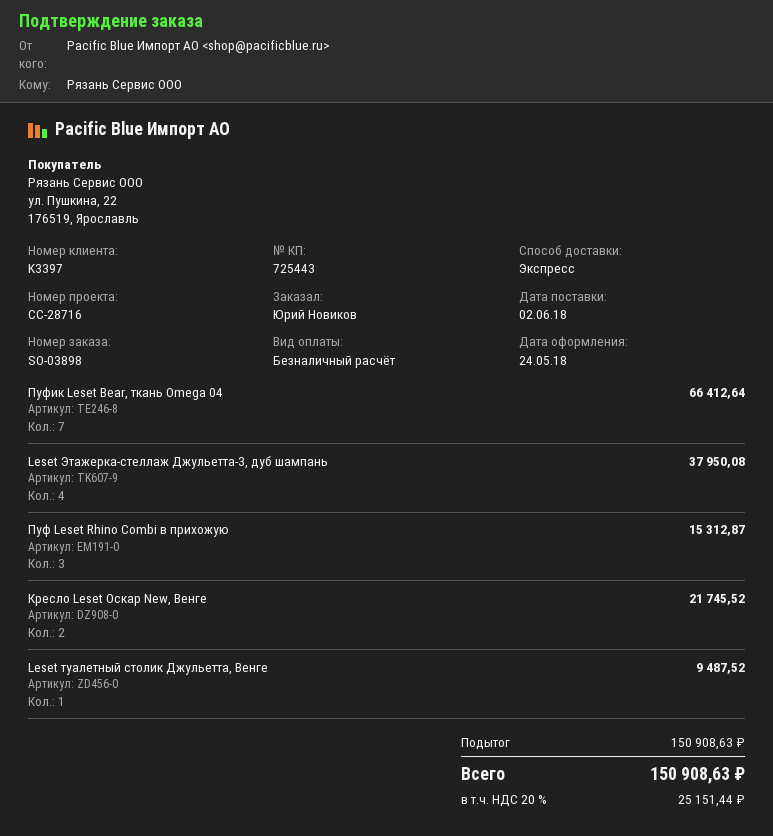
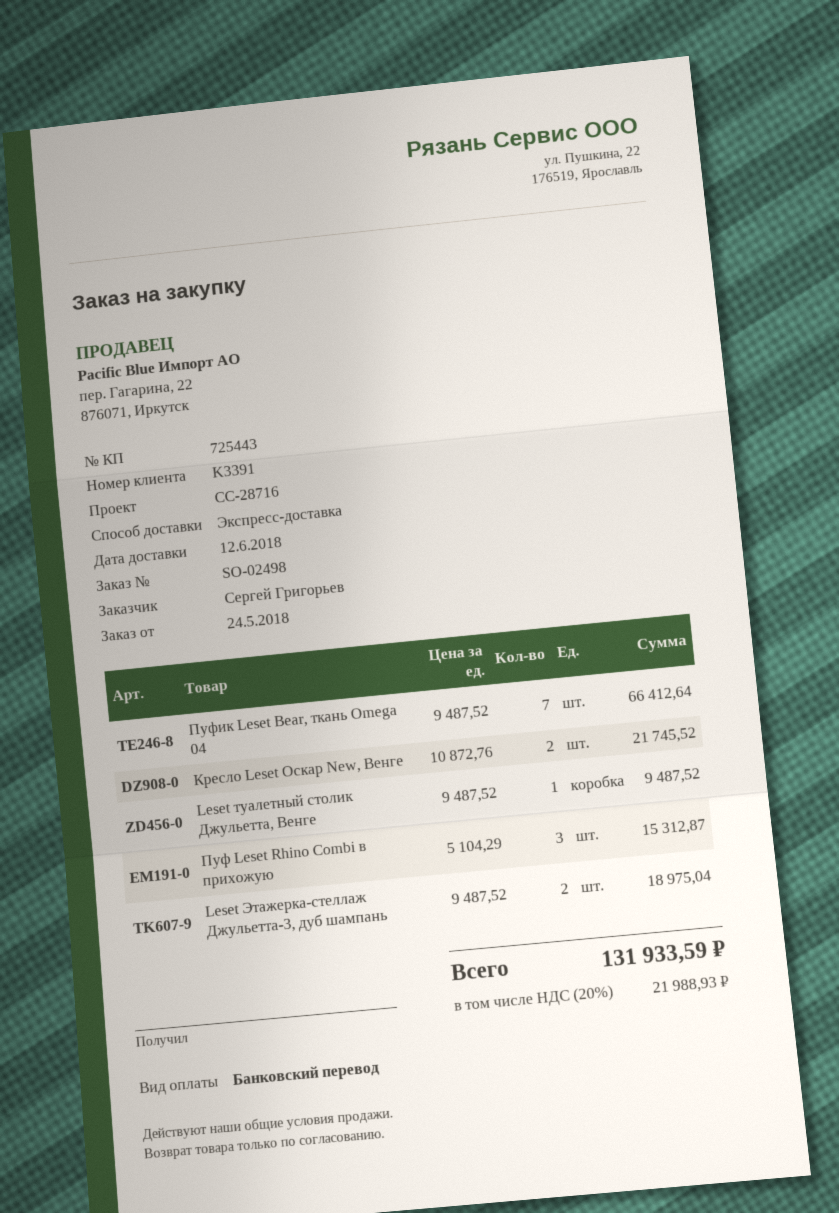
order number: SO-03898 -> SO-02498
delivery date: 2018-06-02 -> 2018-06-12
customer number: K3397 -> K3391
ordered by: Юрий Новиков -> Сергей Григорьев
Leset Этажерка-стеллаж Джульетта-3, дуб шампань: 4 for 37950.08 -> 2 for 18975.04
tax: 20% = 25151.44 -> 20% = 21988.93
total: 150908.63 -> 131933.59

